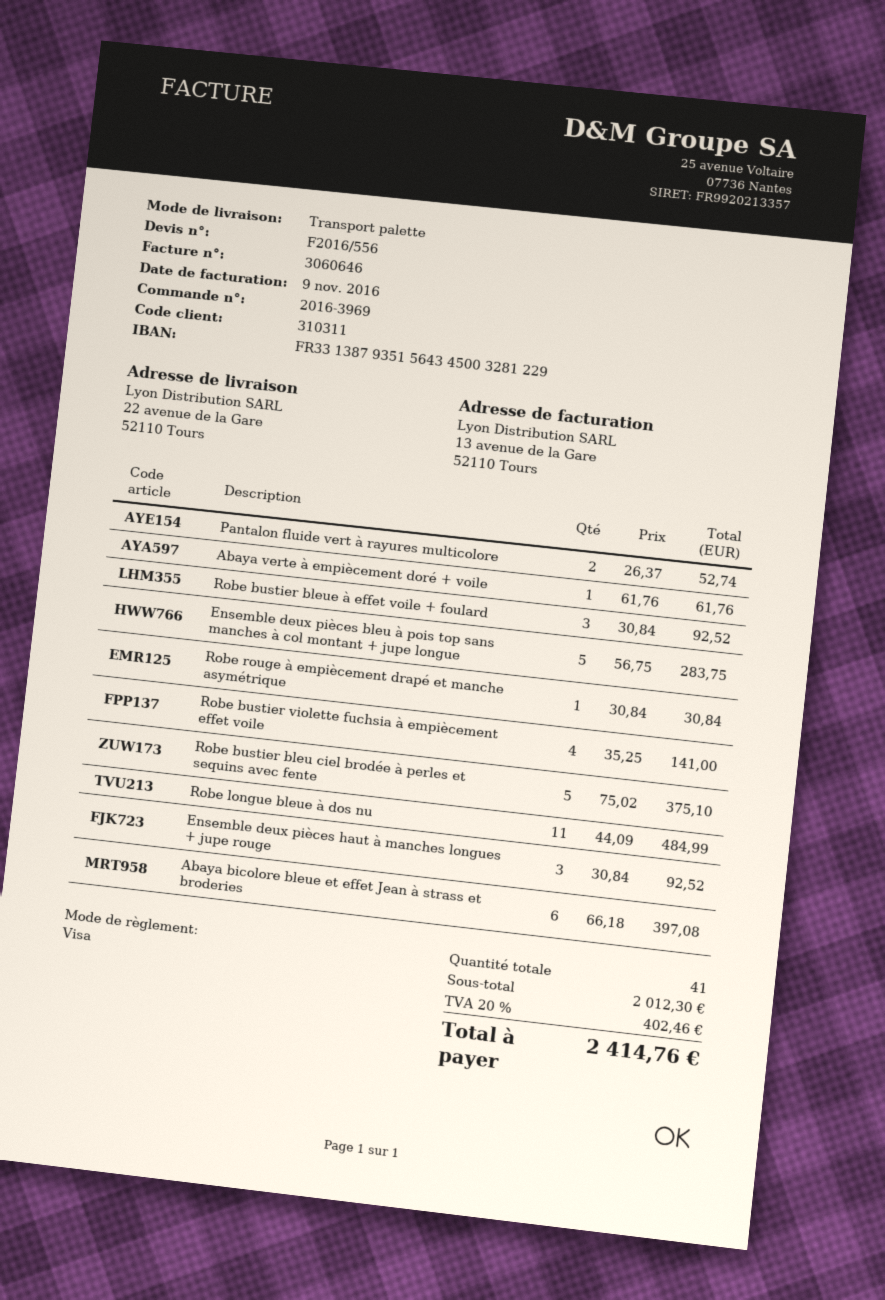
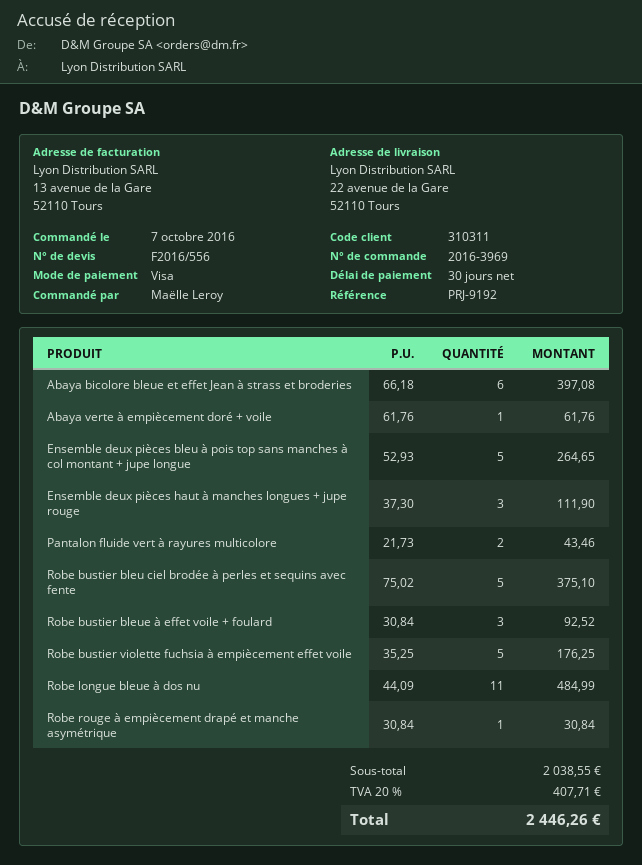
Pantalon fluide vert à rayures multicolore: 2 x 26.37 = 52.74 -> 2 x 21.73 = 43.46
Ensemble deux pièces bleu à pois top sans manches à col montant + jupe longue: 5 x 56.75 = 283.75 -> 5 x 52.93 = 264.65
Robe bustier violette fuchsia à empiècement effet voile: 4 x 35.25 = 141.00 -> 5 x 35.25 = 176.25
Ensemble deux pièces haut à manches longues + jupe rouge: 3 x 30.84 = 92.52 -> 3 x 37.30 = 111.90
subtotal: 2012.30 -> 2038.55
tax: 20% = 402.46 -> 20% = 407.71
total: 2414.76 -> 2446.26

